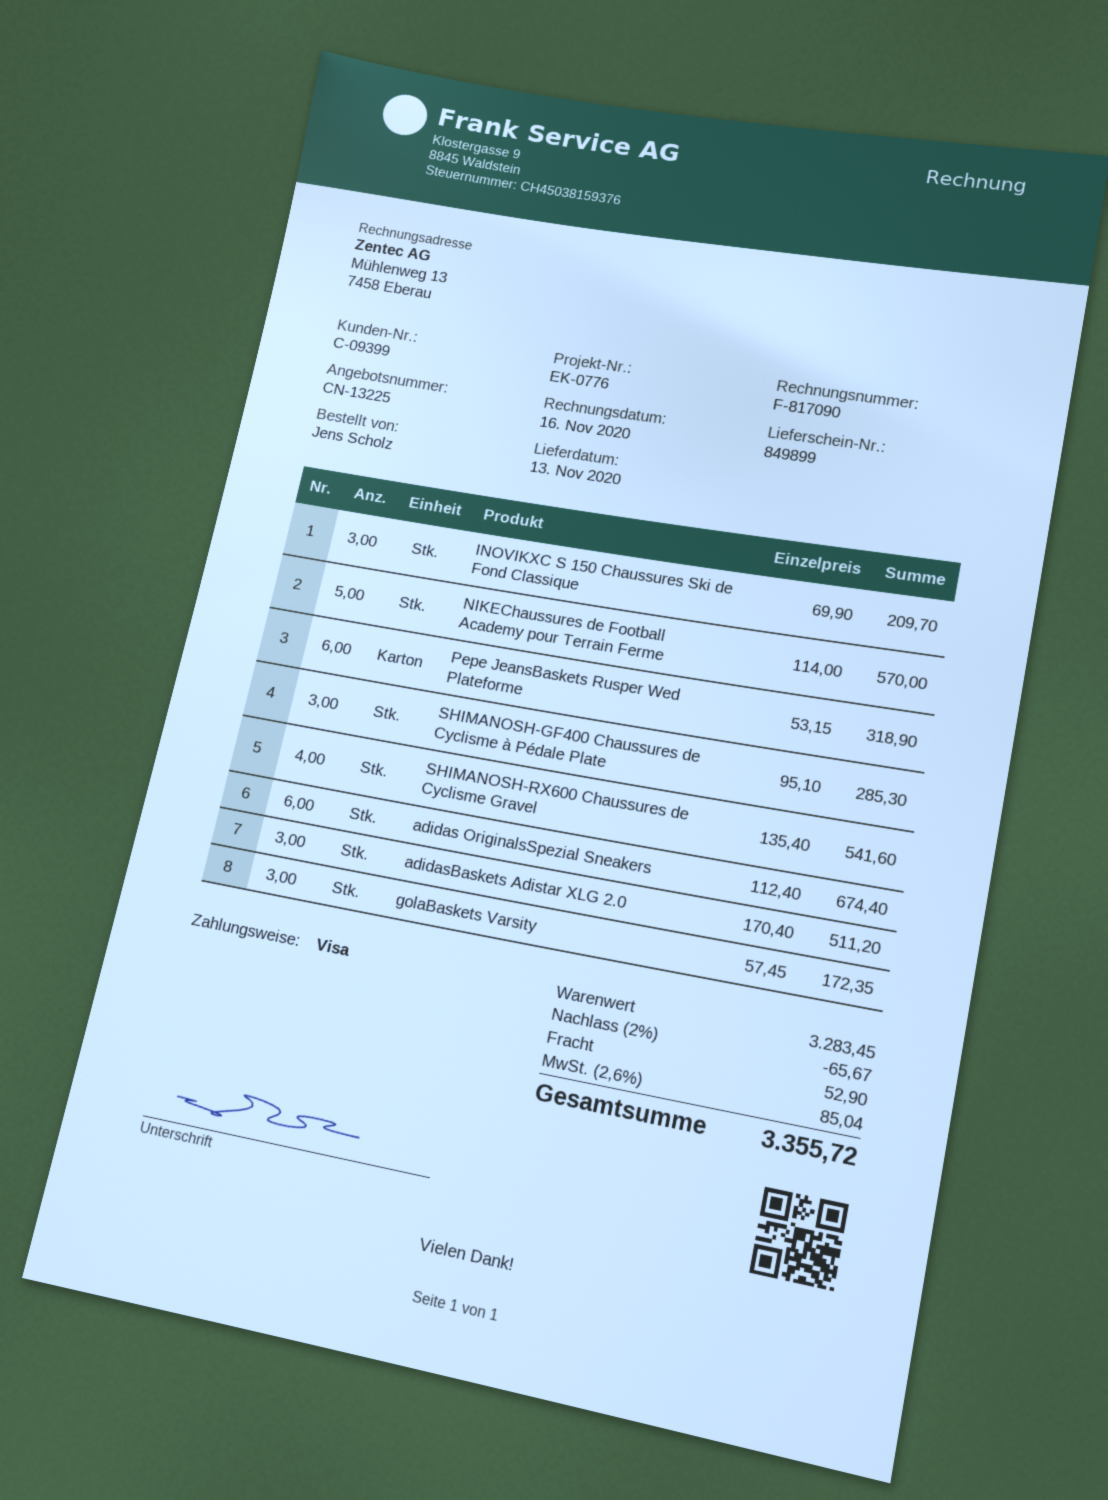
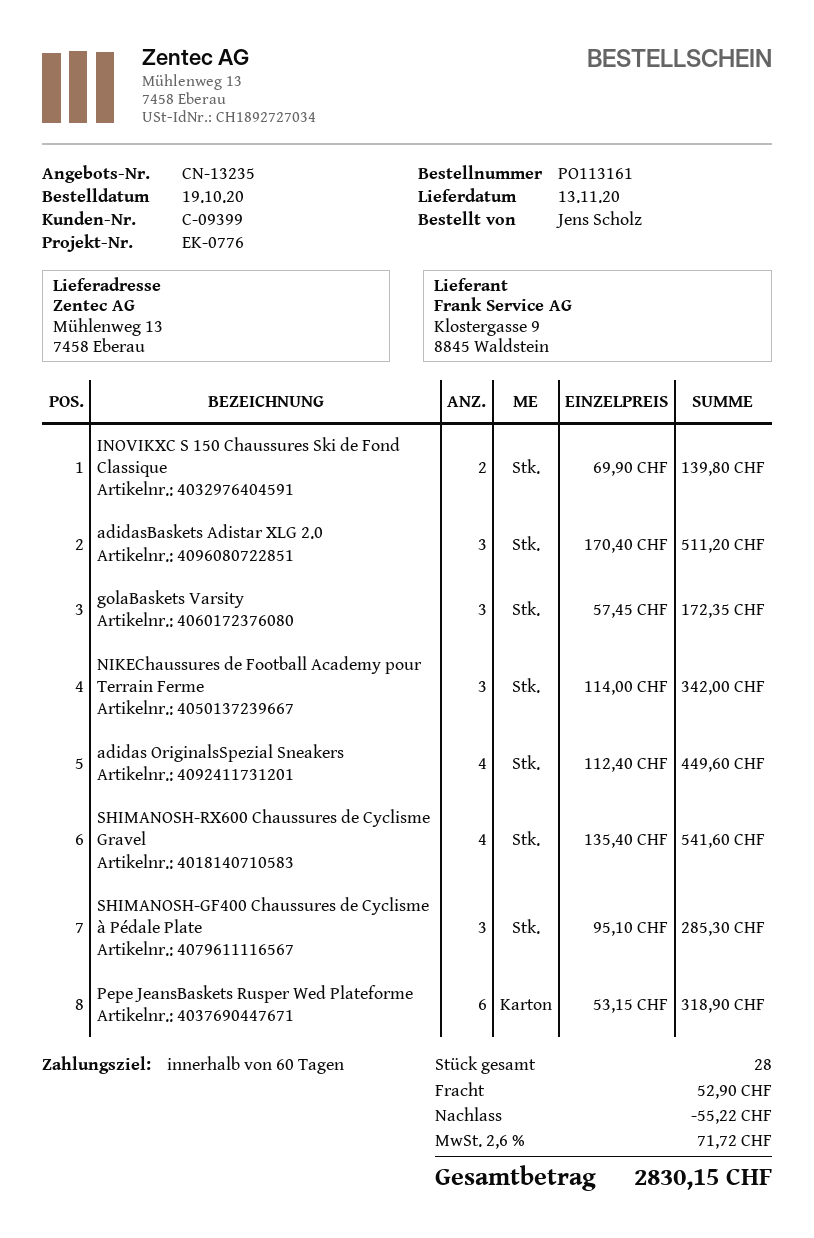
quote number: CN-13225 -> CN-13235
INOVIKXC S 150 Chaussures Ski de Fond Classique: 3 x 69.90 = 209.70 -> 2 x 69.90 = 139.80
NIKEChaussures de Football Academy pour Terrain Ferme: 5 x 114.00 = 570.00 -> 3 x 114.00 = 342.00
adidas OriginalsSpezial Sneakers: 6 x 112.40 = 674.40 -> 4 x 112.40 = 449.60
discount: 65.67 -> 55.22
tax: 2.6% = 85.04 -> 2.6% = 71.72
total: 3355.72 -> 2830.15

